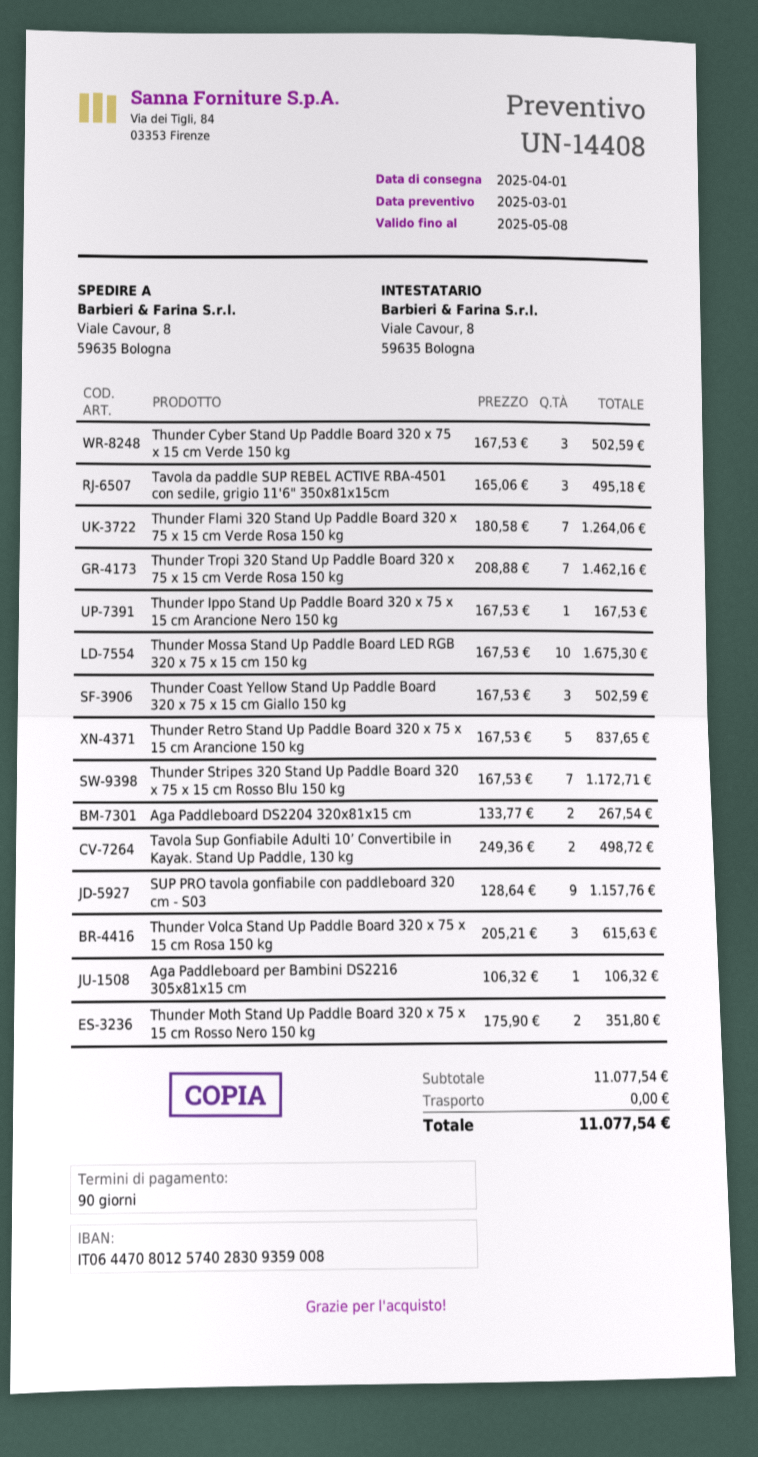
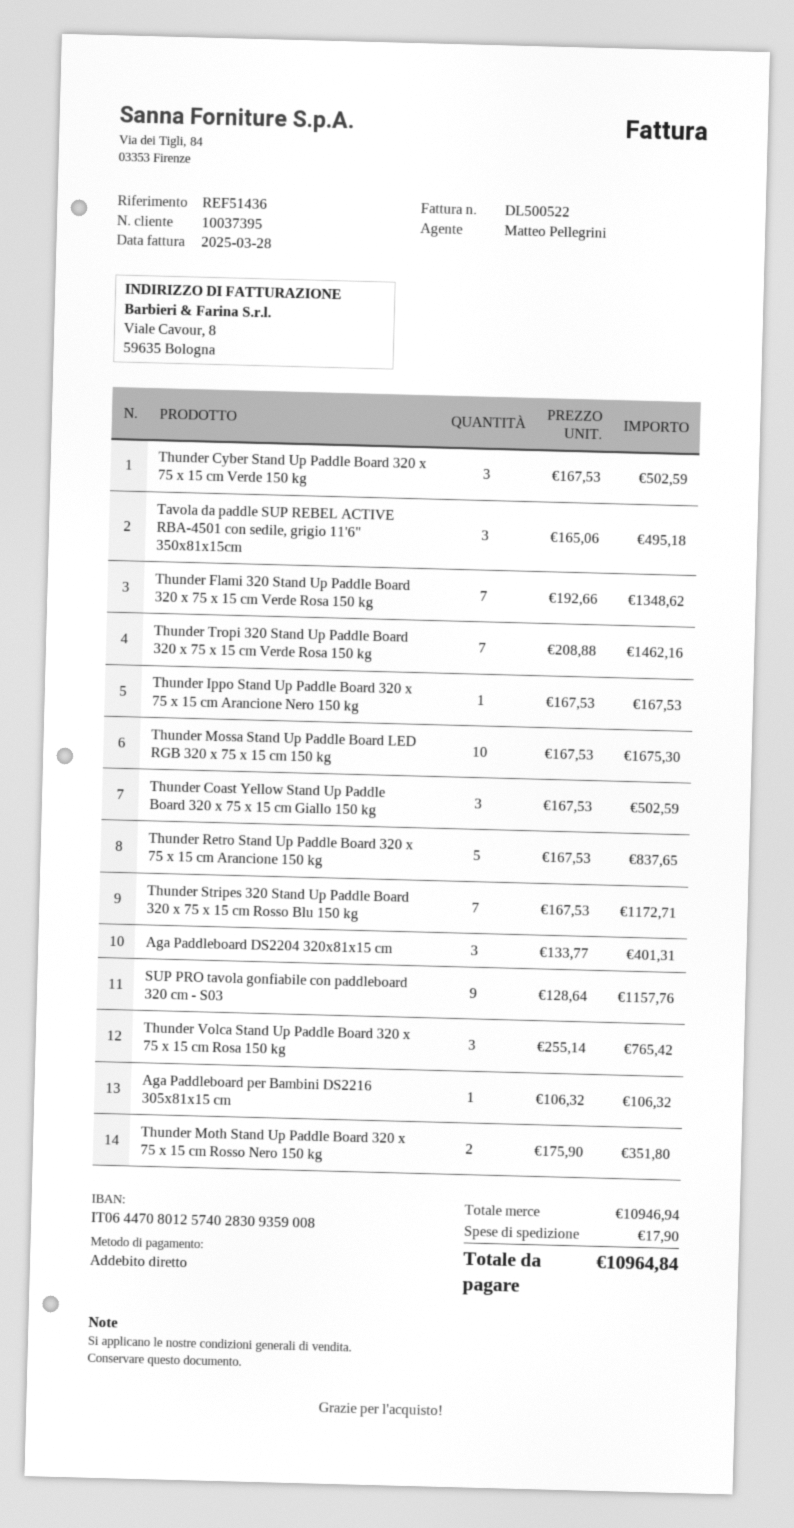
Thunder Flami 320 Stand Up Paddle Board 320 x 75 x 15 cm Verde Rosa 150 kg: 7 x 180.58 = 1264.06 -> 7 x 192.66 = 1348.62
Aga Paddleboard DS2204 320x81x15 cm: 2 x 133.77 = 267.54 -> 3 x 133.77 = 401.31
Tavola Sup Gonfiabile Adulti 10’ Convertibile in Kayak. Stand Up Paddle, 130 kg: 2 x 249.36 = 498.72 -> none
Thunder Volca Stand Up Paddle Board 320 x 75 x 15 cm Rosa 150 kg: 3 x 205.21 = 615.63 -> 3 x 255.14 = 765.42
subtotal: 11077.54 -> 10946.94
shipping: 0.00 -> 17.90
total: 11077.54 -> 10964.84

